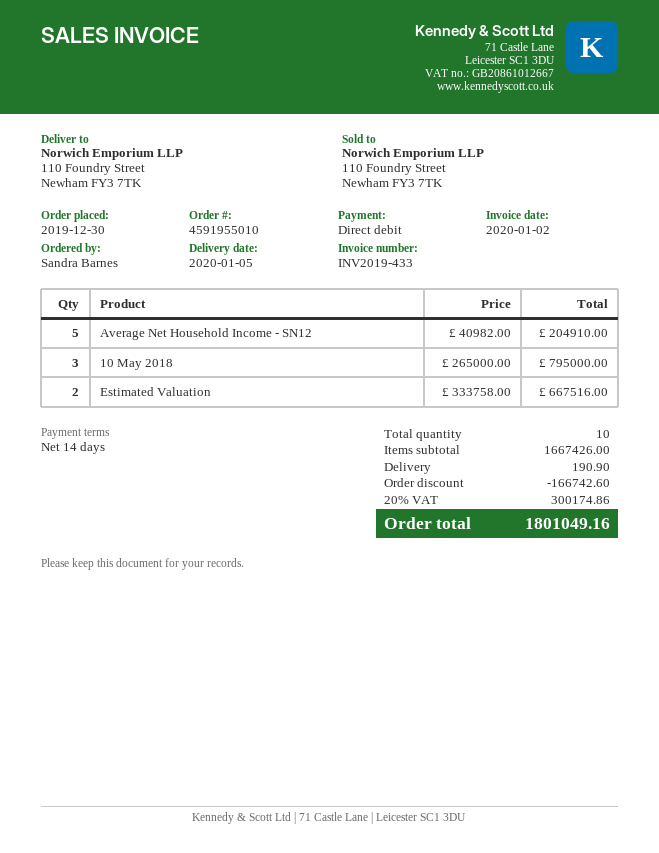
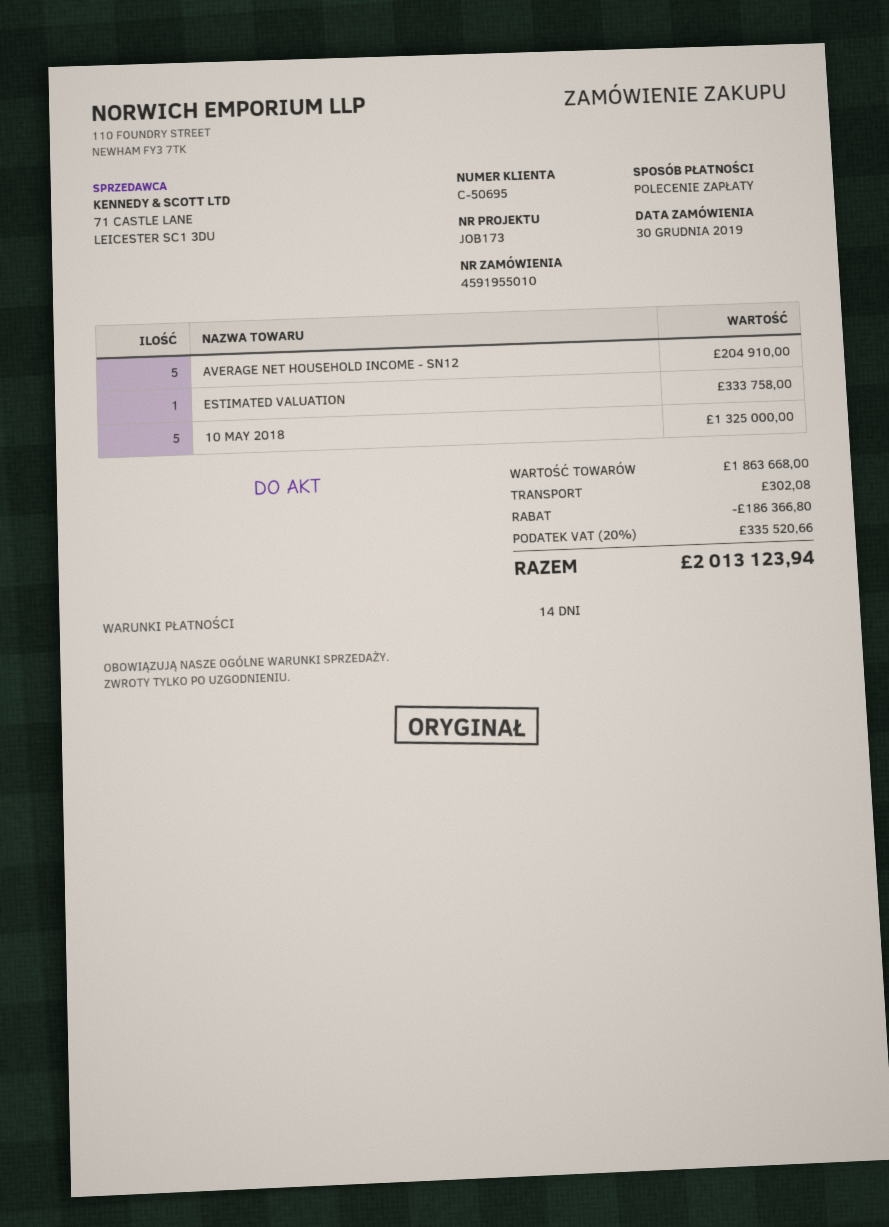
10 May 2018: 3 for 795000.00 -> 5 for 1325000.00
Estimated Valuation: 2 for 667516.00 -> 1 for 333758.00
subtotal: 1667426.00 -> 1863668.00
discount: 166742.60 -> 186366.80
shipping: 190.90 -> 302.08
tax: 20% = 300174.86 -> 20% = 335520.66
total: 1801049.16 -> 2013123.94

